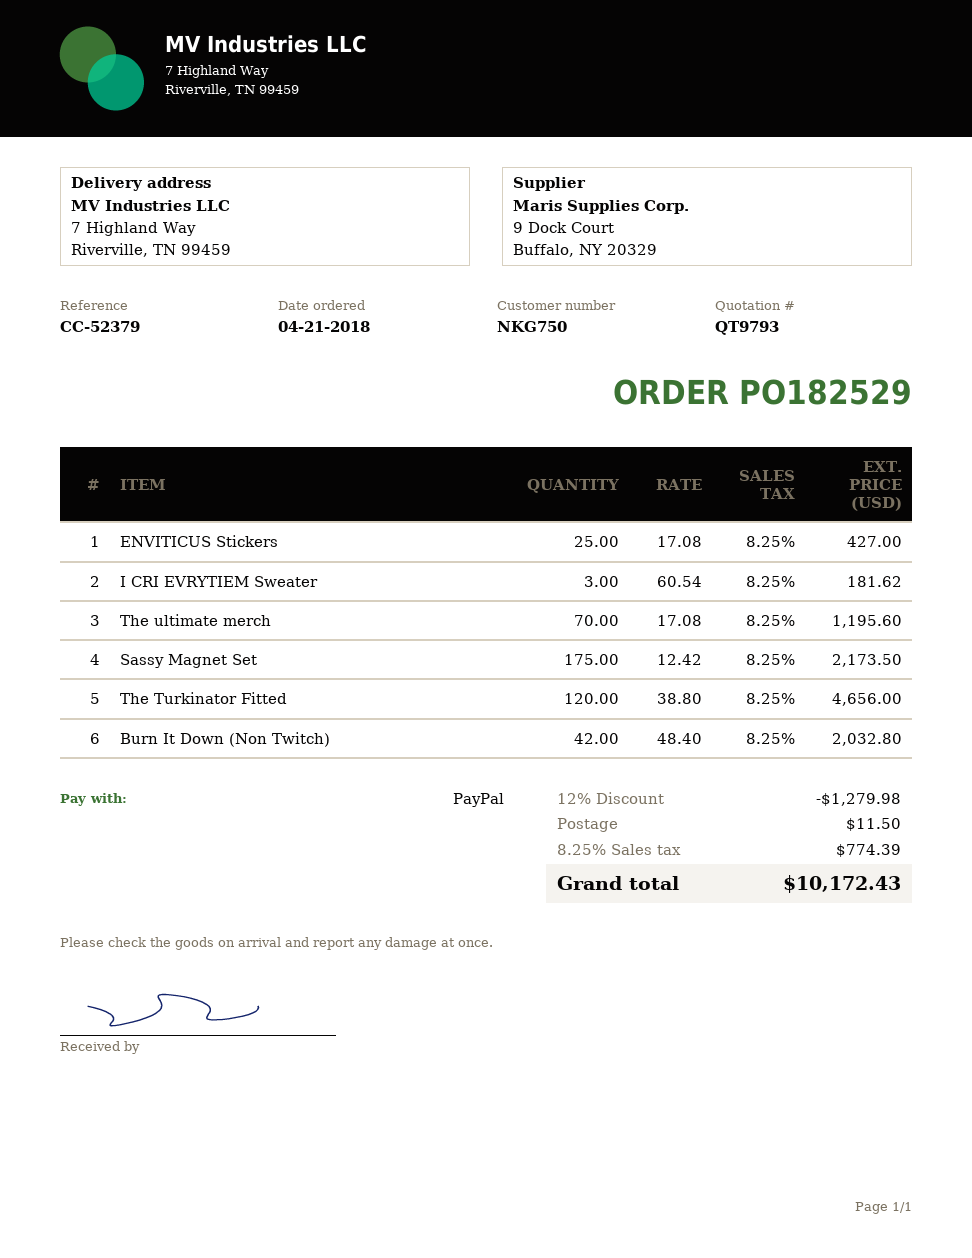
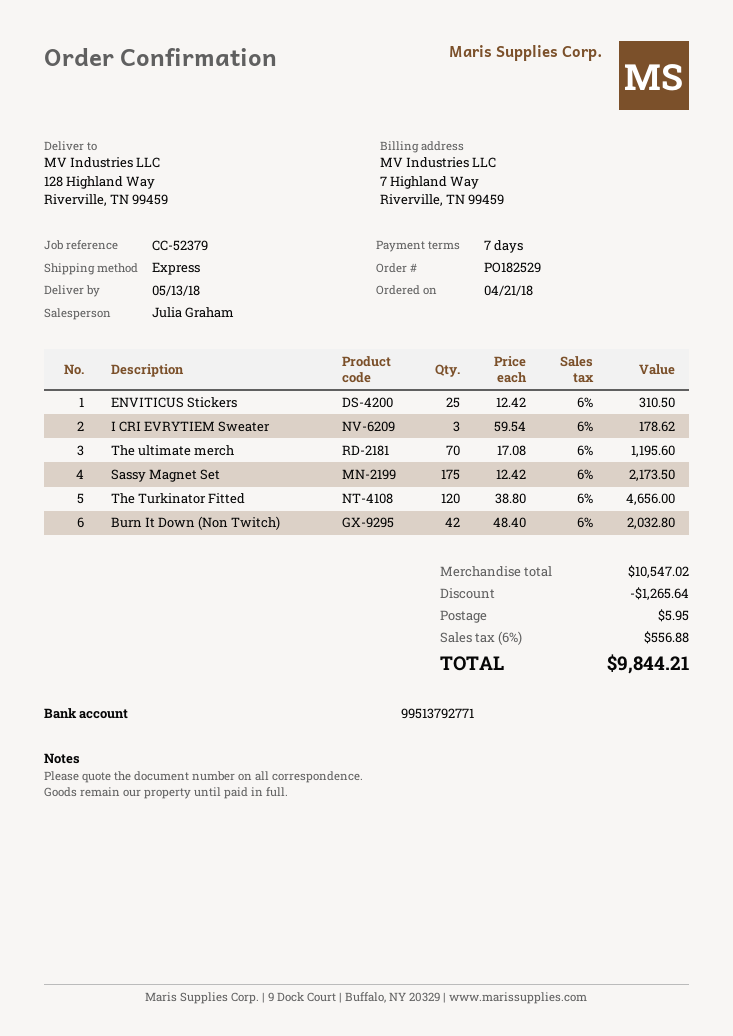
ship to: 7 Highland Way, Riverville, TN 99459 -> 128 Highland Way, Riverville, TN 99459
ENVITICUS Stickers: 25 x 17.08 = 427.00 -> 25 x 12.42 = 310.50
I CRI EVRYTIEM Sweater: 3 x 60.54 = 181.62 -> 3 x 59.54 = 178.62
discount: 1279.98 -> 1265.64
shipping: 11.50 -> 5.95
tax: 8.25% = 774.39 -> 6% = 556.88
total: 10172.43 -> 9844.21

